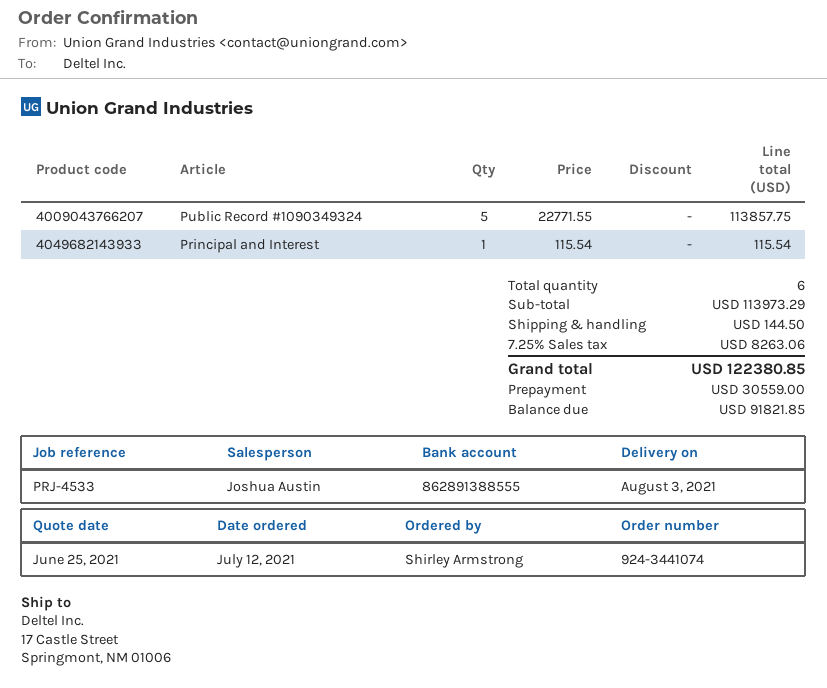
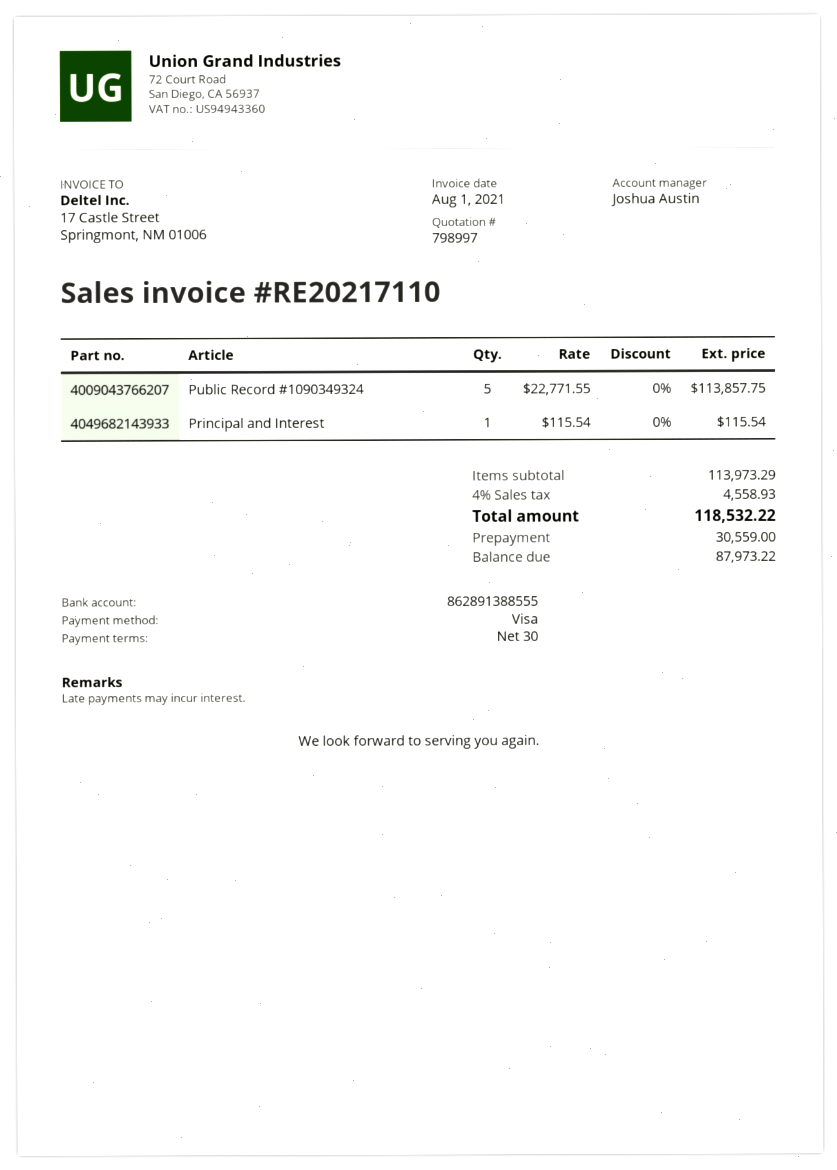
shipping: 144.50 -> none
tax: 7.25% = 8263.06 -> 4% = 4558.93
total: 122380.85 -> 118532.22
balance: 91821.85 -> 87973.22

